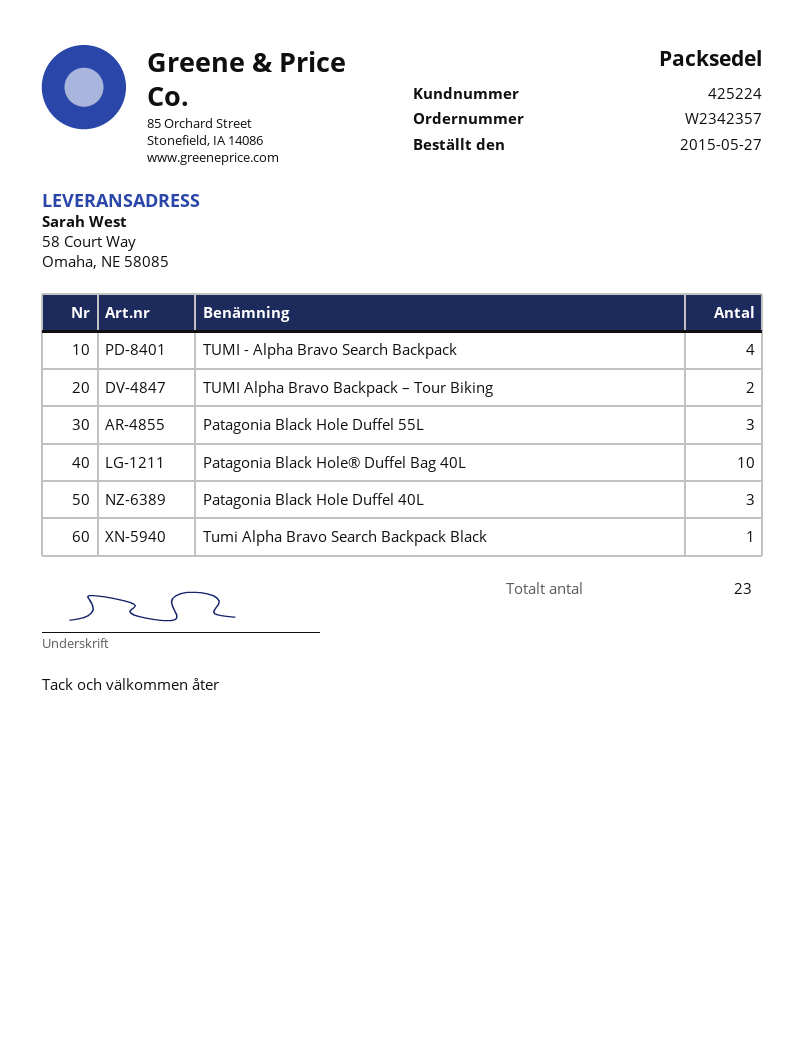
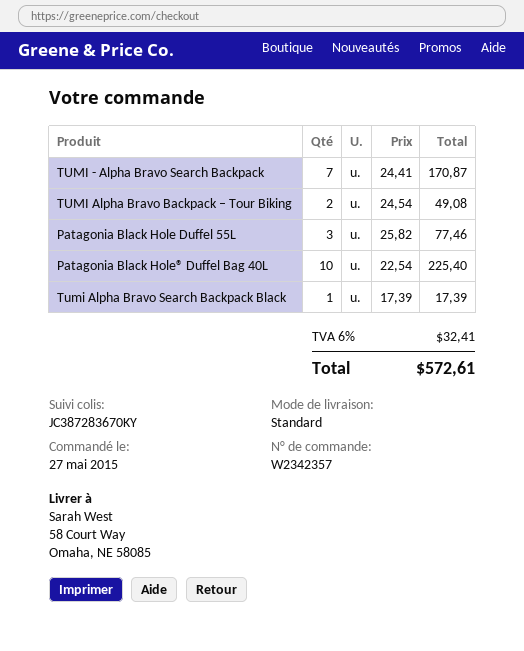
TUMI - Alpha Bravo Search Backpack: 4 -> 7
Patagonia Black Hole Duffel 40L: 3 -> none

